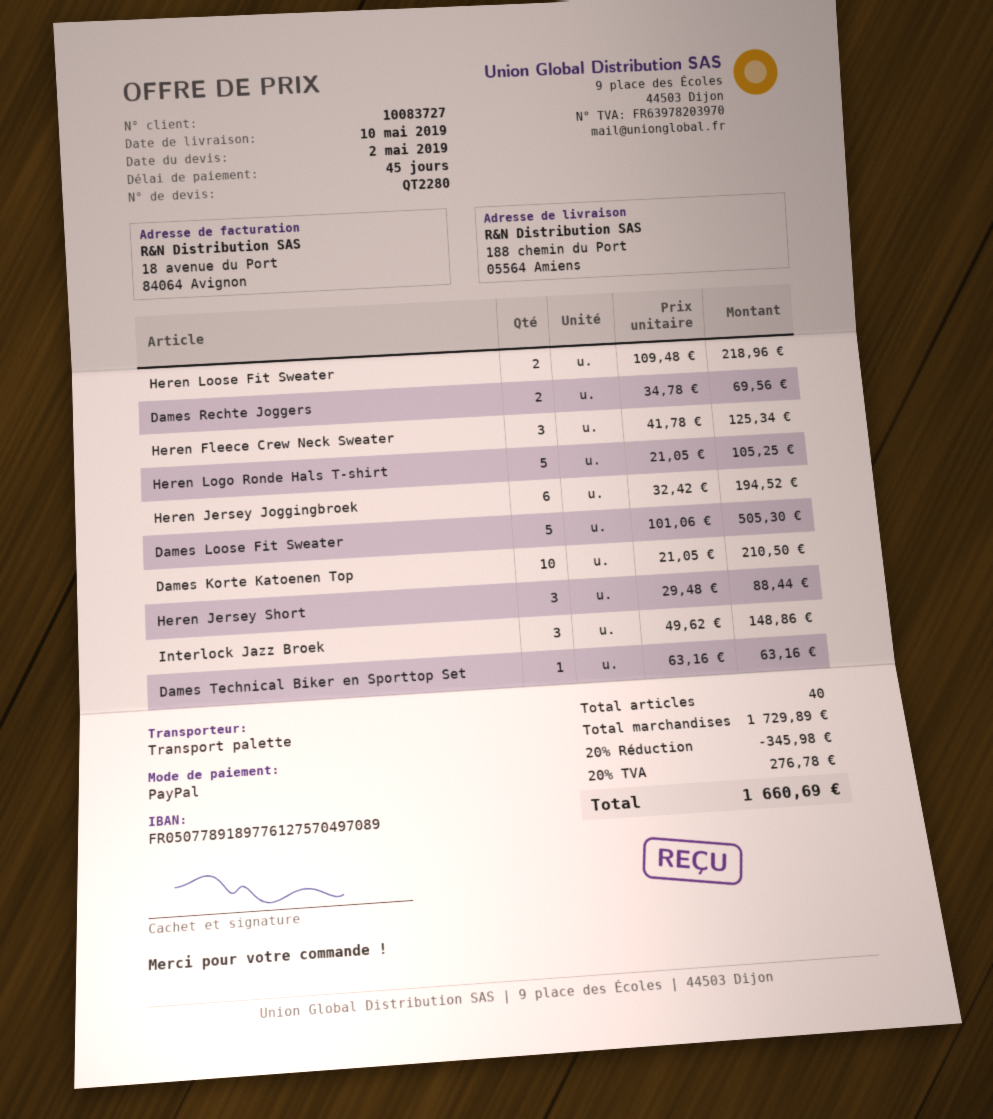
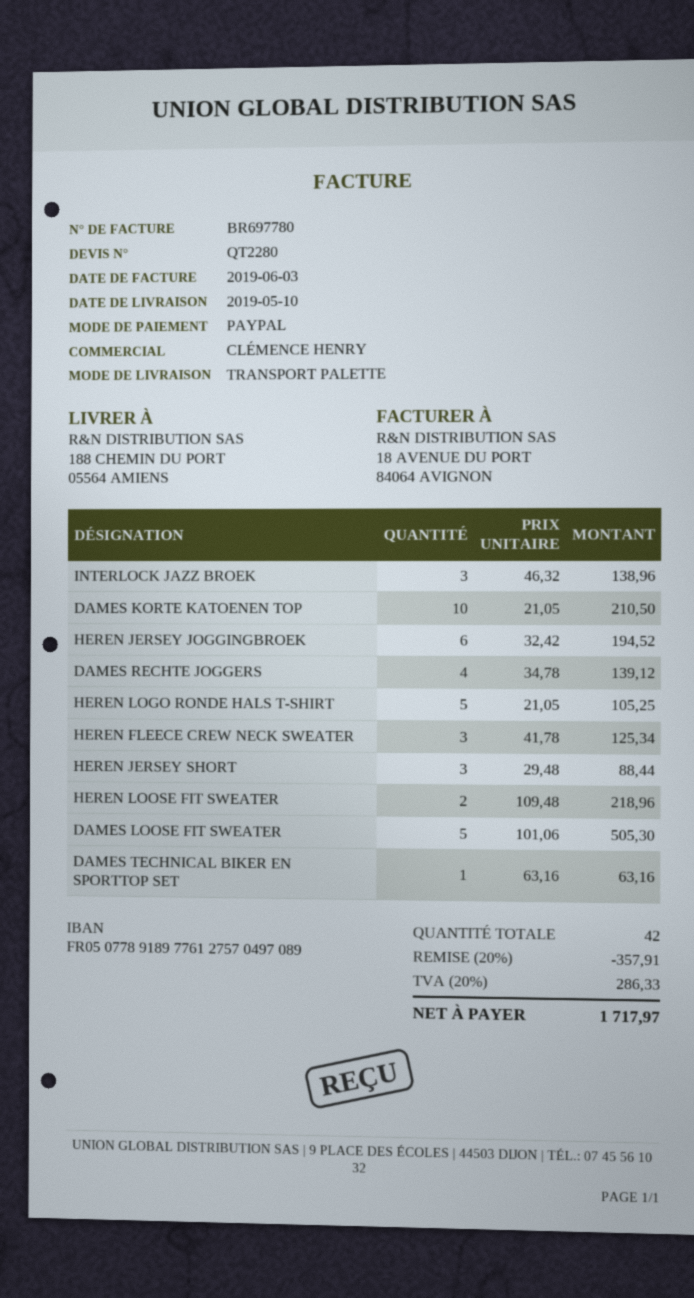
Dames Rechte Joggers: 2 x 34.78 = 69.56 -> 4 x 34.78 = 139.12
Interlock Jazz Broek: 3 x 49.62 = 148.86 -> 3 x 46.32 = 138.96
total quantity: 40 -> 42
discount: 20% = 345.98 -> 20% = 357.91
tax: 20% = 276.78 -> 20% = 286.33
total: 1660.69 -> 1717.97

